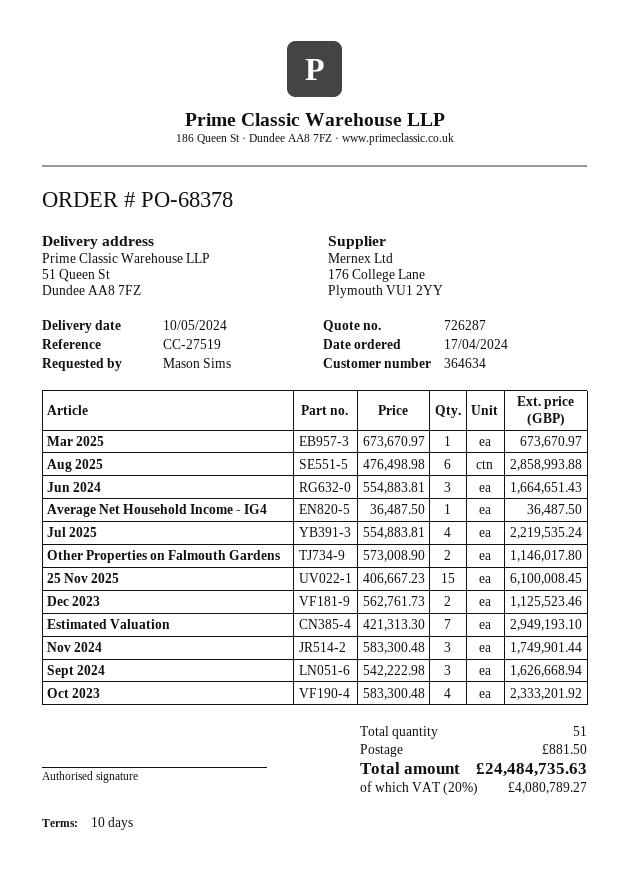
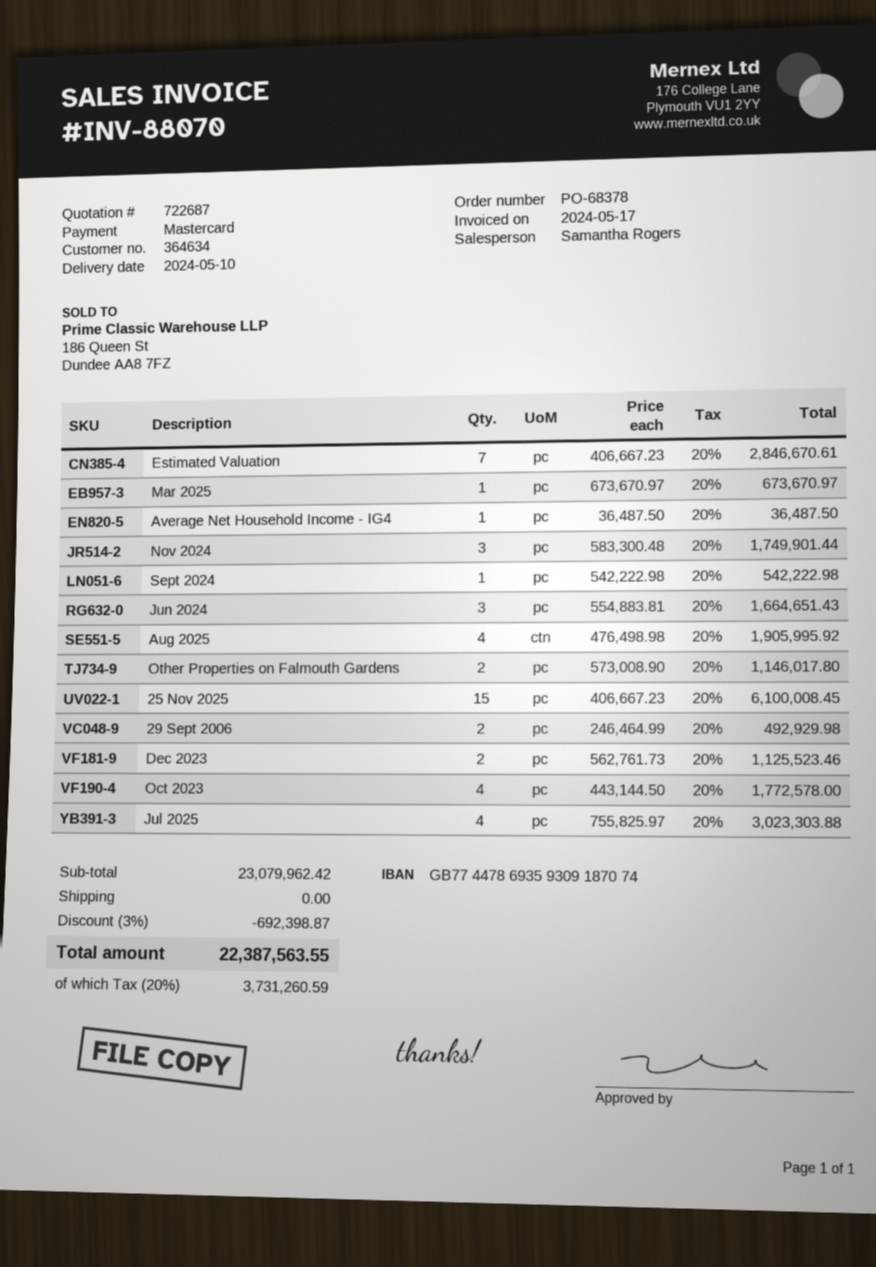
quote number: 726287 -> 722687
Aug 2025: 6 x 476498.98 = 2858993.88 -> 4 x 476498.98 = 1905995.92
Jul 2025: 4 x 554883.81 = 2219535.24 -> 4 x 755825.97 = 3023303.88
Estimated Valuation: 7 x 421313.30 = 2949193.10 -> 7 x 406667.23 = 2846670.61
Sept 2024: 3 x 542222.98 = 1626668.94 -> 1 x 542222.98 = 542222.98
Oct 2023: 4 x 583300.48 = 2333201.92 -> 4 x 443144.50 = 1772578.00
29 Sept 2006: none -> 2 x 246464.99 = 492929.98
discount: none -> 3% = 692398.87
shipping: 881.50 -> 0.00
tax: 20% = 4080789.27 -> 20% = 3731260.59
total: 24484735.63 -> 22387563.55

